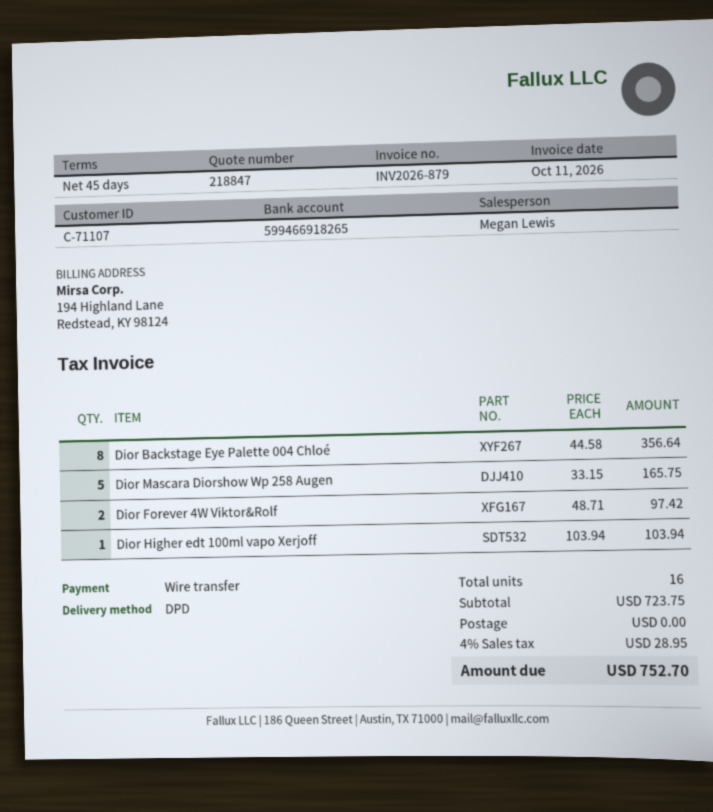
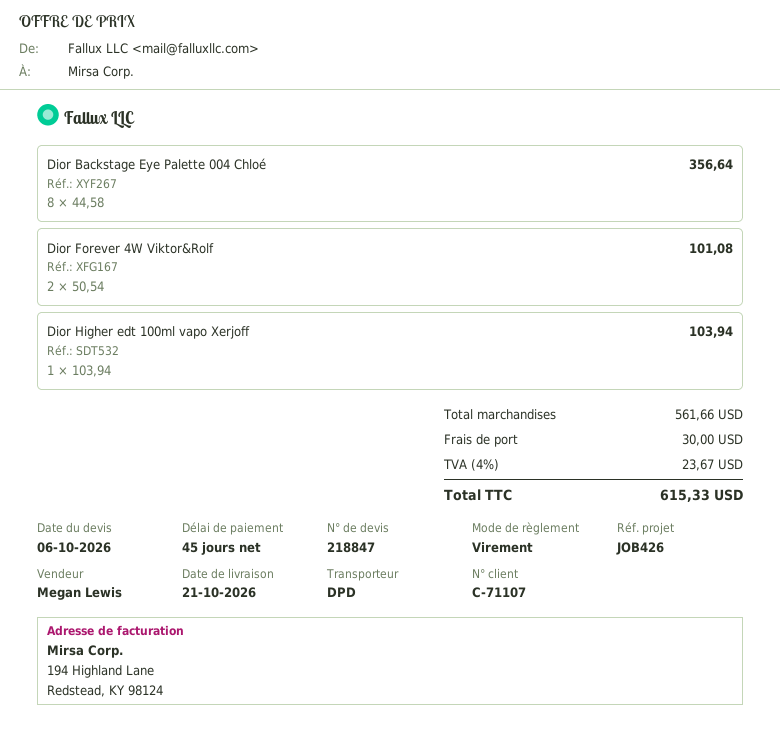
Dior Mascara Diorshow Wp 258 Augen: 5 x 33.15 = 165.75 -> none
Dior Forever 4W Viktor&Rolf: 2 x 48.71 = 97.42 -> 2 x 50.54 = 101.08
subtotal: 723.75 -> 561.66
shipping: 0.00 -> 30.00
tax: 4% = 28.95 -> 4% = 23.67
total: 752.70 -> 615.33

